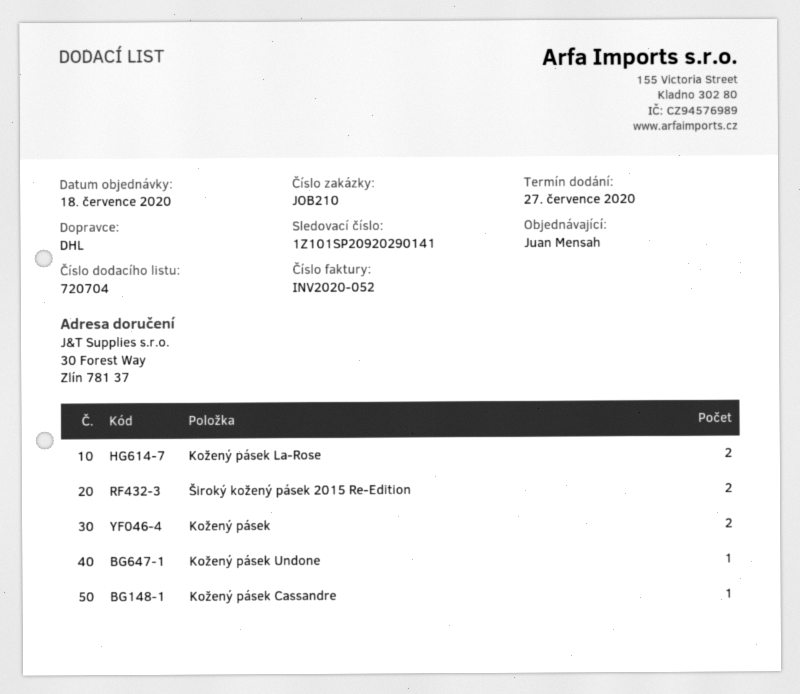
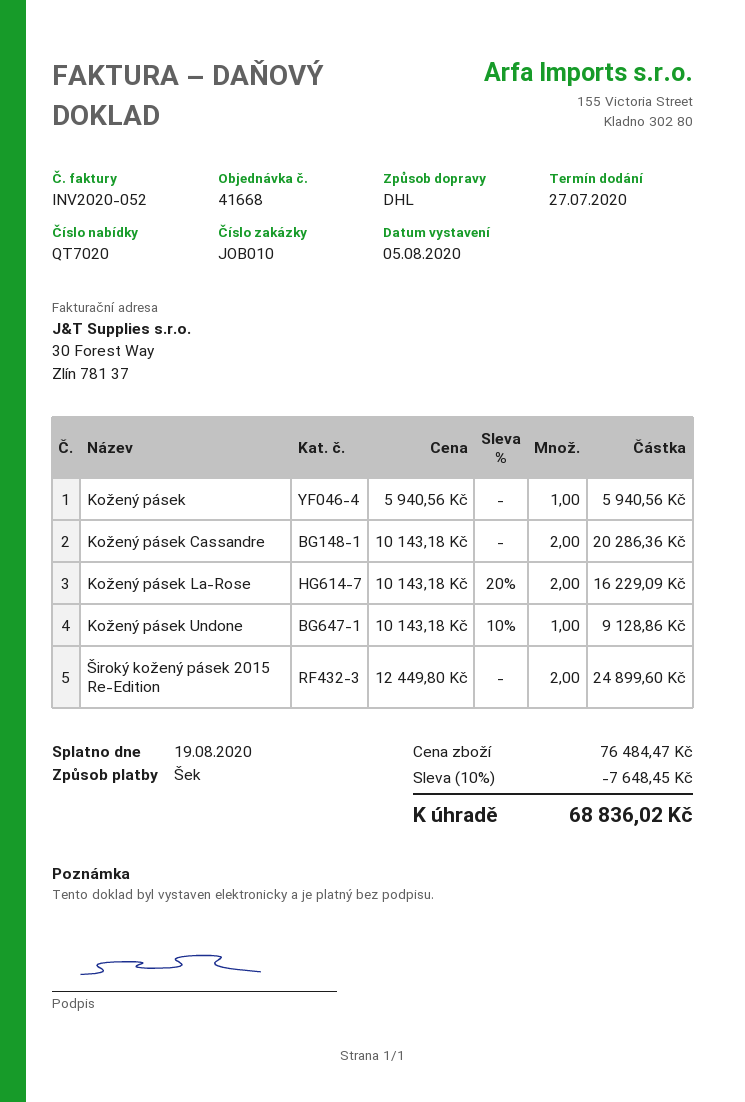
reference: JOB210 -> JOB010
Kožený pásek: 2 -> 1
Kožený pásek Cassandre: 1 -> 2

